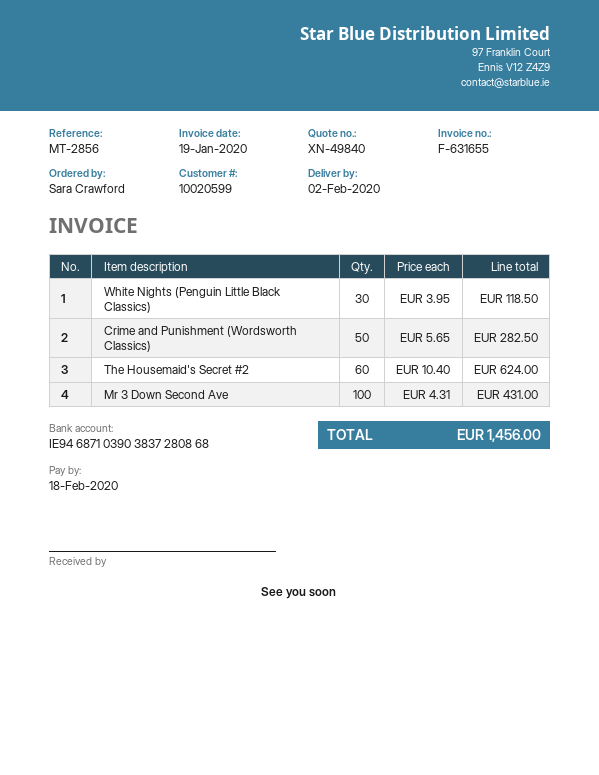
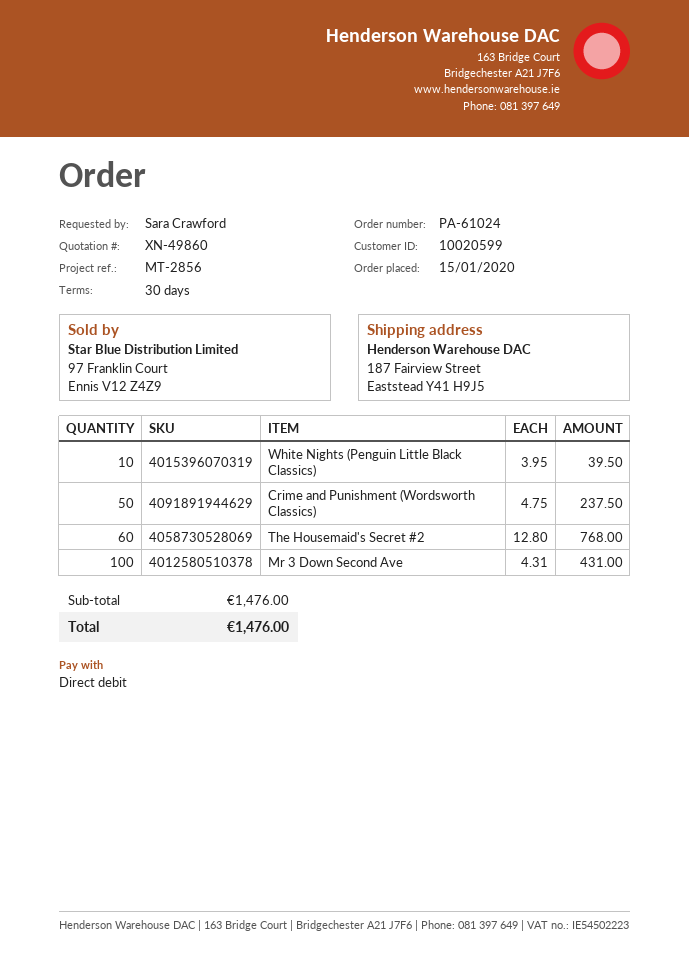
quote number: XN-49840 -> XN-49860
White Nights (Penguin Little Black Classics): 30 x 3.95 = 118.50 -> 10 x 3.95 = 39.50
Crime and Punishment (Wordsworth Classics): 50 x 5.65 = 282.50 -> 50 x 4.75 = 237.50
The Housemaid's Secret #2: 60 x 10.40 = 624.00 -> 60 x 12.80 = 768.00
total: 1456.00 -> 1476.00

